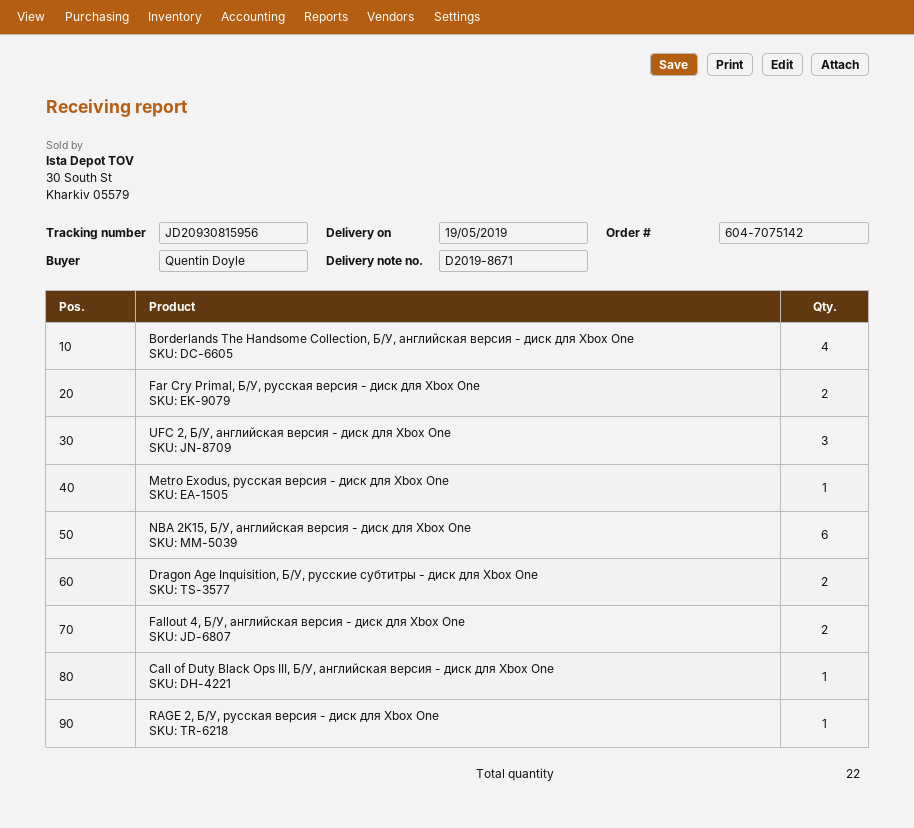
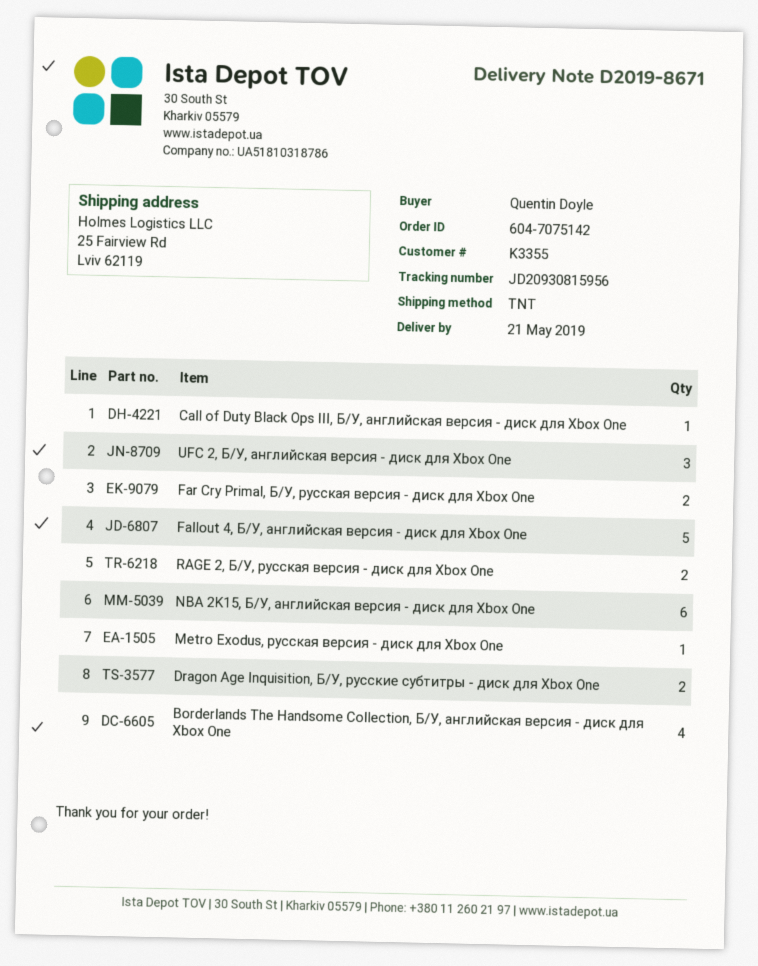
delivery date: 2019-05-19 -> 2019-05-21
Fallout 4, Б/У, английская версия - диск для Xbox One: 2 -> 5
RAGE 2, Б/У, русская версия - диск для Xbox One: 1 -> 2

